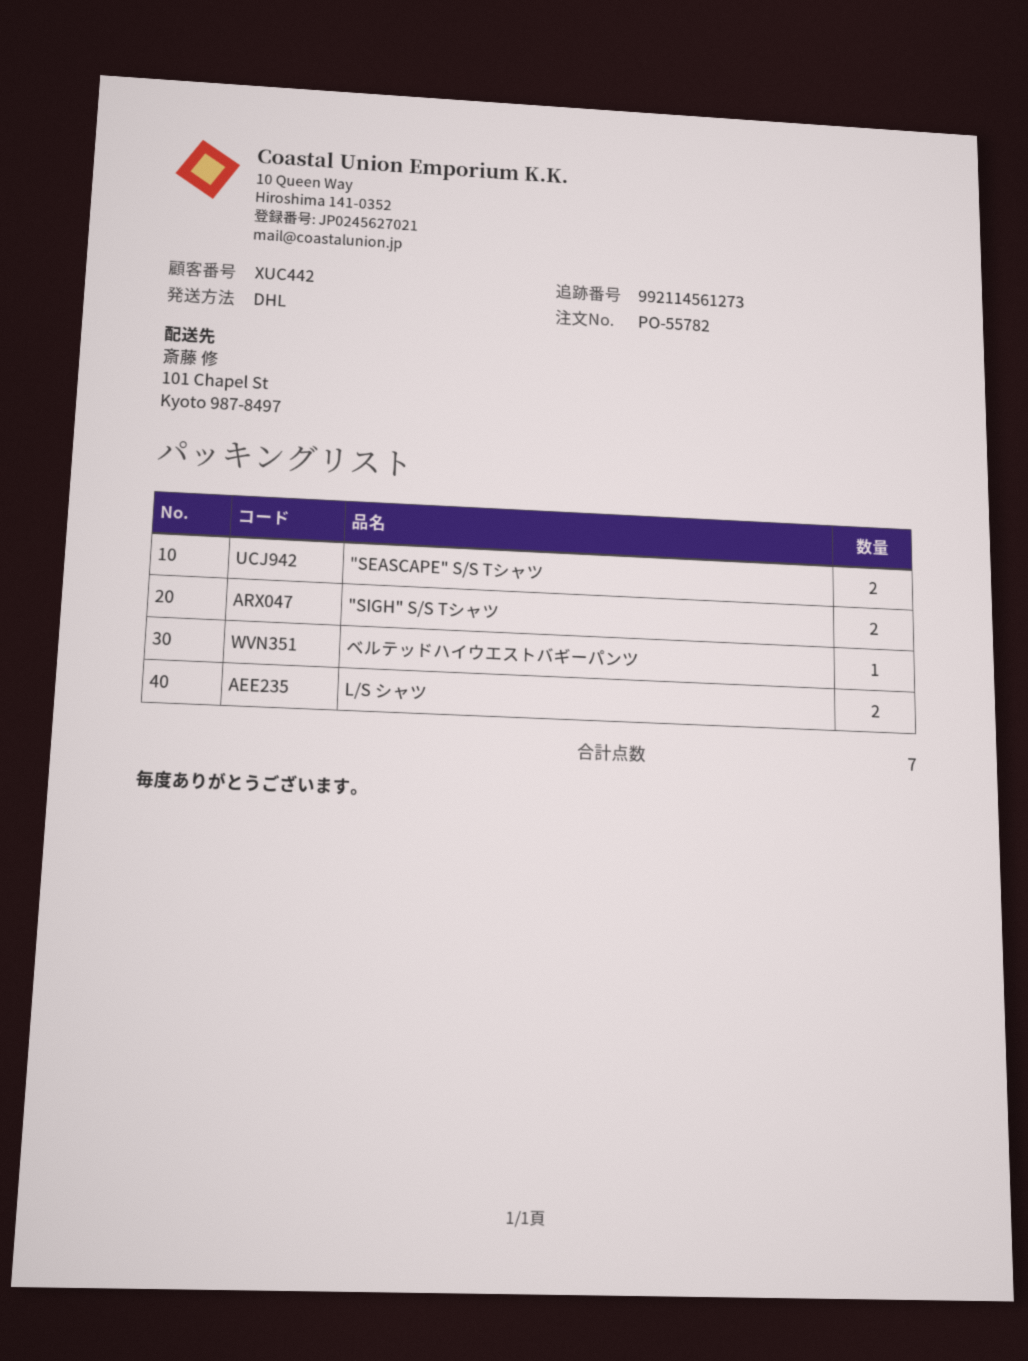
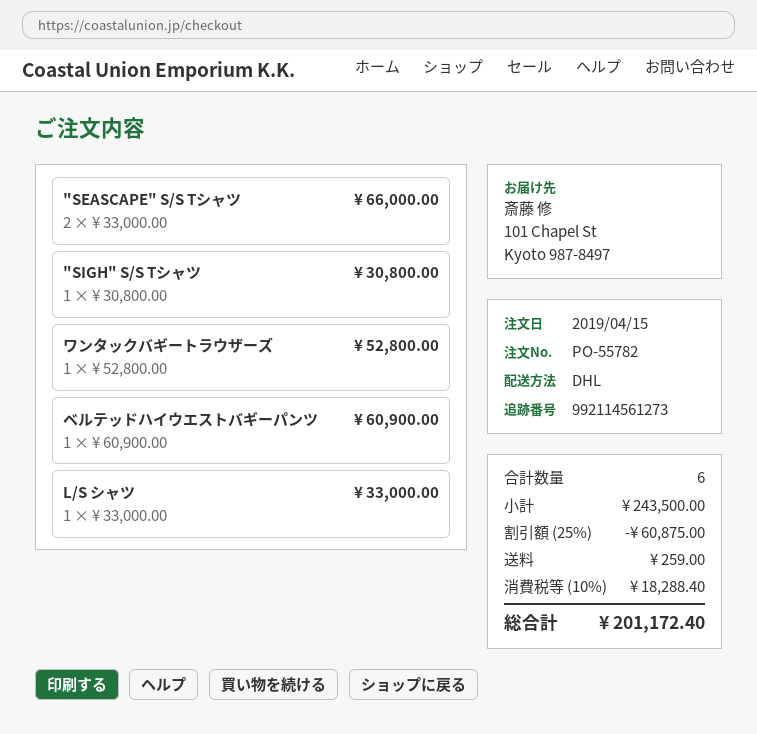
"SIGH" S/S Tシャツ: 2 -> 1
L/S シャツ: 2 -> 1
ワンタックバギートラウザーズ: none -> 1
total quantity: 7 -> 6

